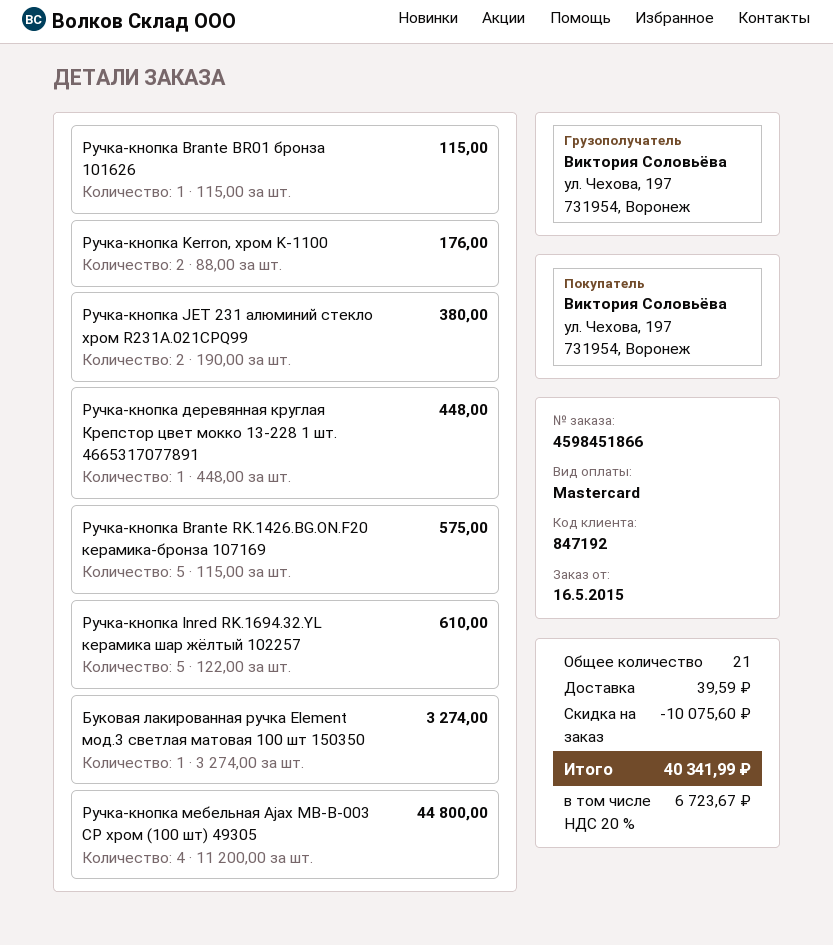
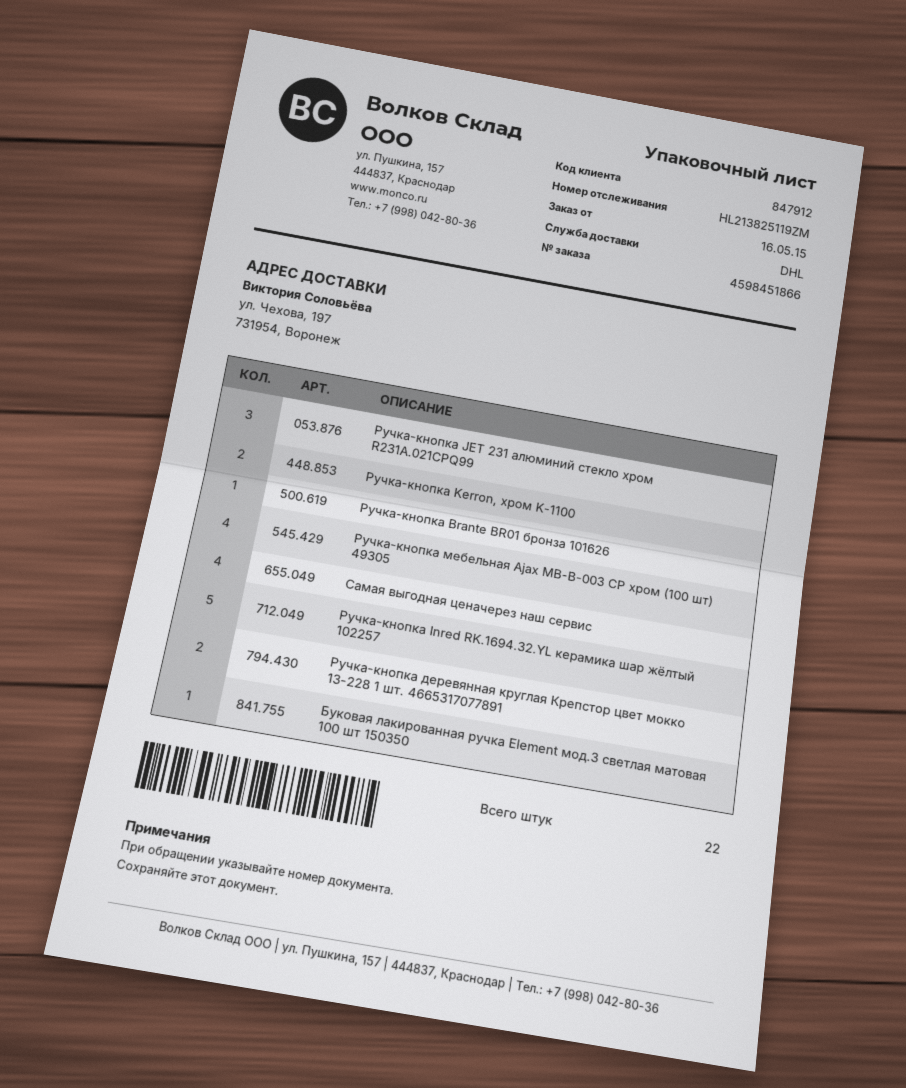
customer number: 847192 -> 847912
Ручка-кнопка JET 231 алюминий стекло хром R231A.021CPQ99: 2 -> 3
Ручка-кнопка деревянная круглая Крепстор цвет мокко 13-228 1 шт. 4665317077891: 1 -> 2
Ручка-кнопка Brante RK.1426.BG.ON.F20 керамика-бронза 107169: 5 -> none
Самая выгодная ценачерез наш сервис: none -> 4
total quantity: 21 -> 22

